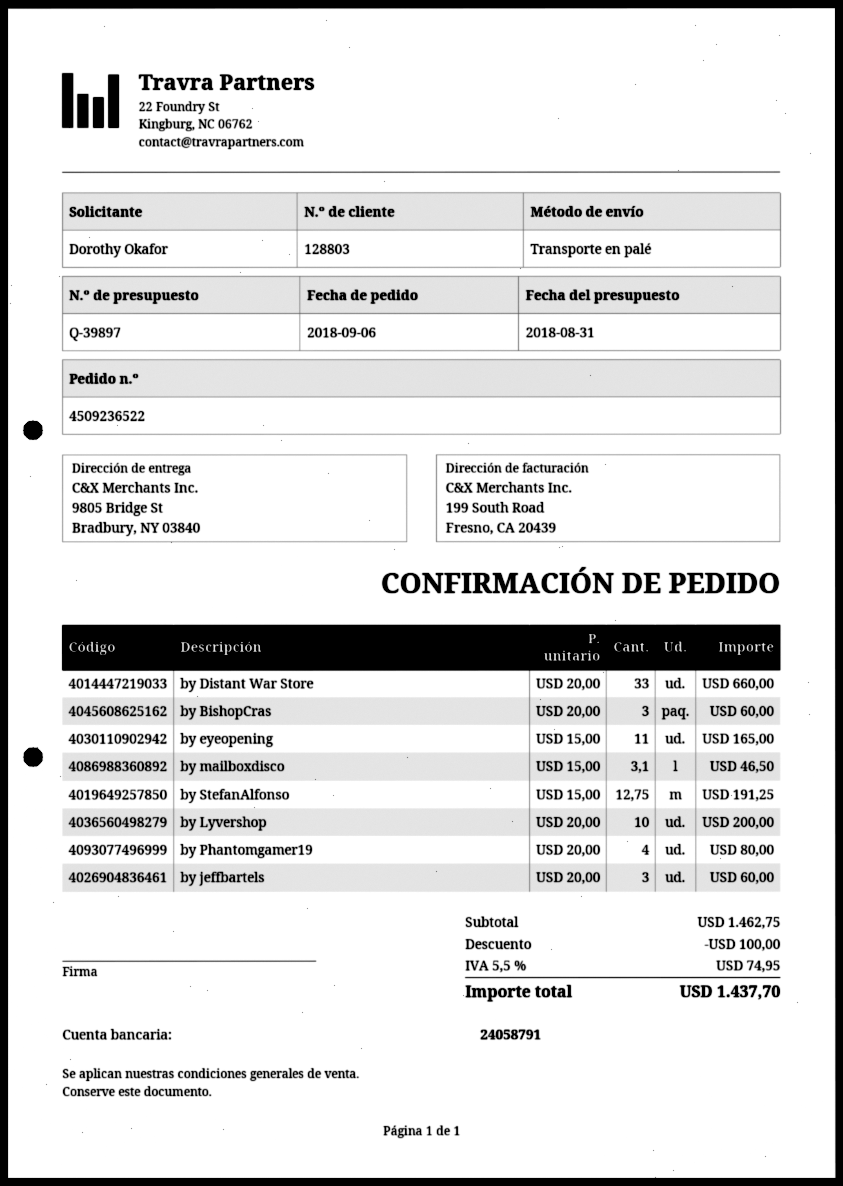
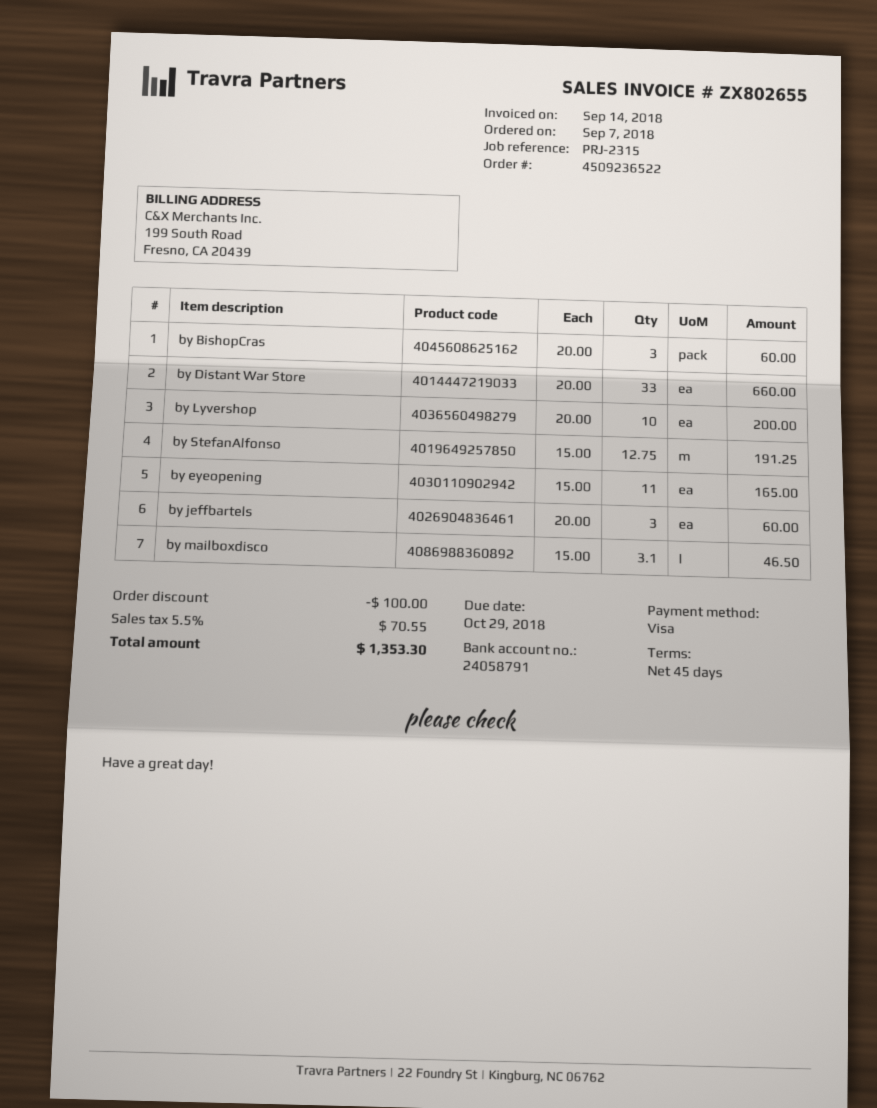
order date: 2018-09-06 -> 2018-09-07
by Phantomgamer19: 4 x 20.00 = 80.00 -> none
tax: 5.5% = 74.95 -> 5.5% = 70.55
total: 1437.70 -> 1353.30

